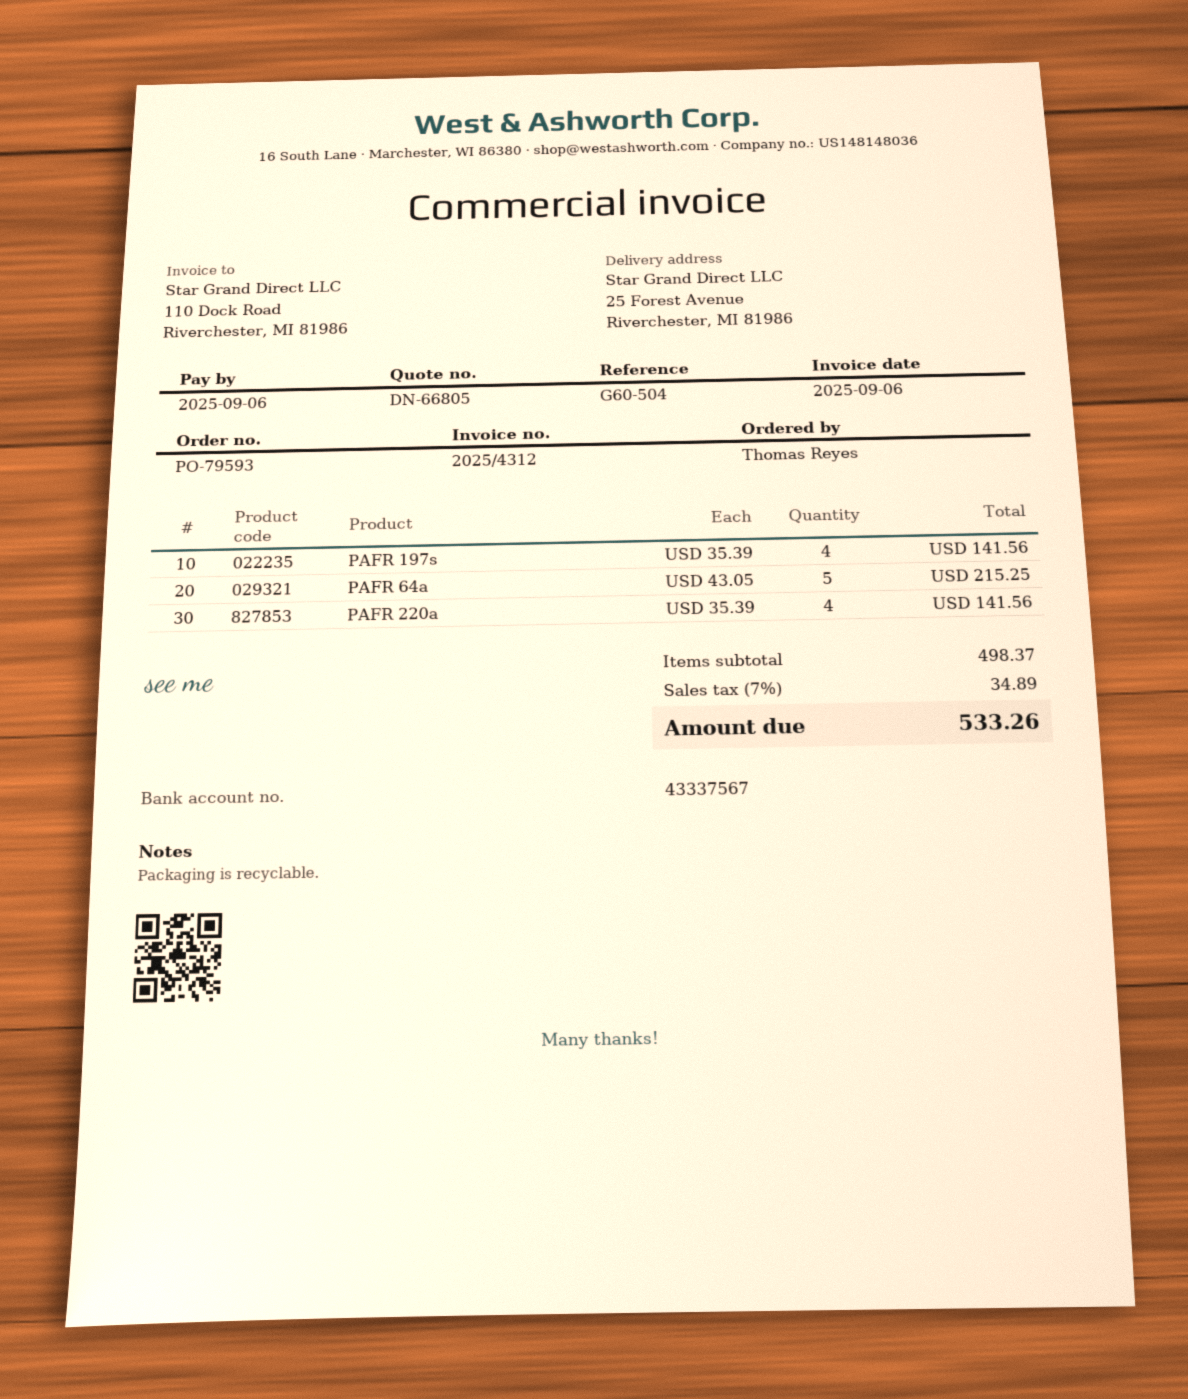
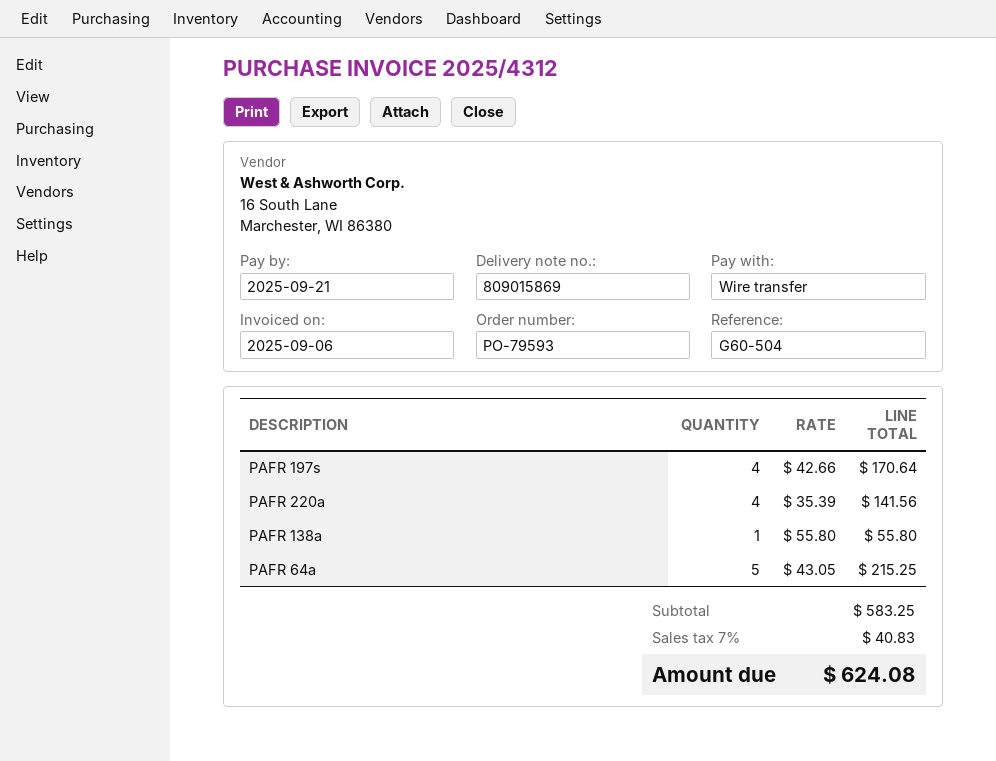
due date: 2025-09-06 -> 2025-09-21
PAFR 197s: 4 x 35.39 = 141.56 -> 4 x 42.66 = 170.64
PAFR 138a: none -> 1 x 55.80 = 55.80
subtotal: 498.37 -> 583.25
tax: 7% = 34.89 -> 7% = 40.83
total: 533.26 -> 624.08

